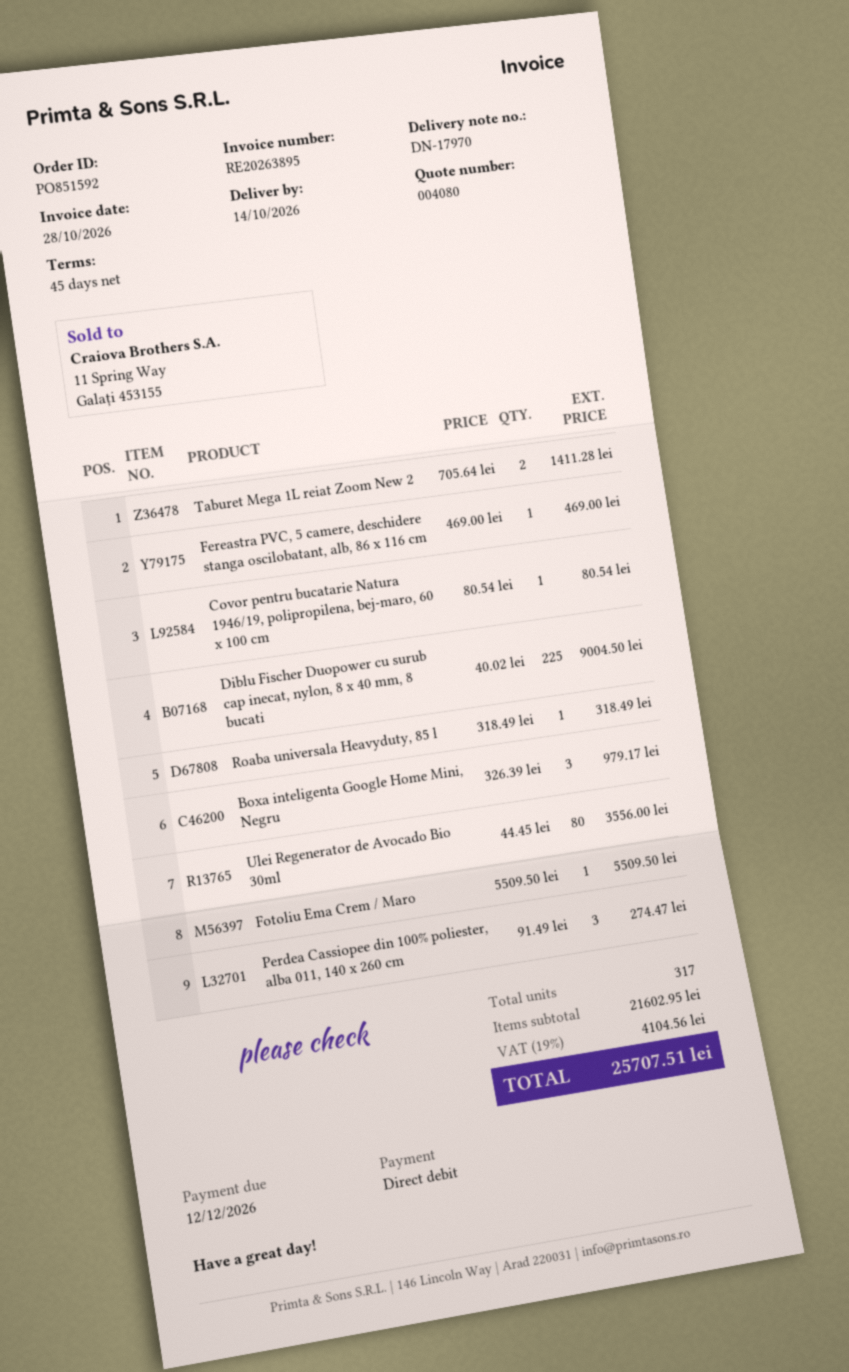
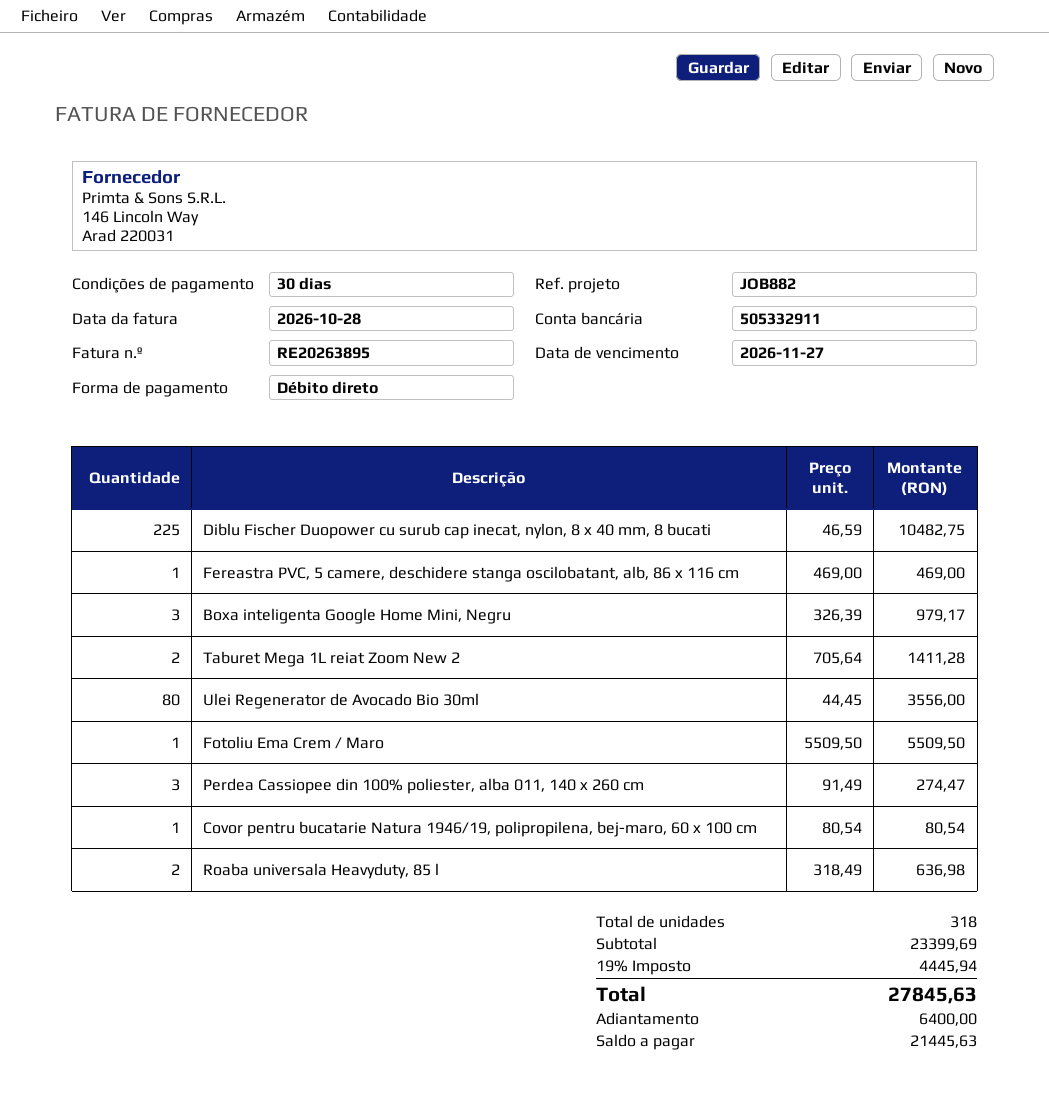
payment terms: 45 days -> 30 days
due date: 2026-12-12 -> 2026-11-27
Diblu Fischer Duopower cu surub cap inecat, nylon, 8 x 40 mm, 8 bucati: 225 x 40.02 = 9004.50 -> 225 x 46.59 = 10482.75
Roaba universala Heavyduty, 85 l: 1 x 318.49 = 318.49 -> 2 x 318.49 = 636.98
total quantity: 317 -> 318
subtotal: 21602.95 -> 23399.69
tax: 19% = 4104.56 -> 19% = 4445.94
total: 25707.51 -> 27845.63

